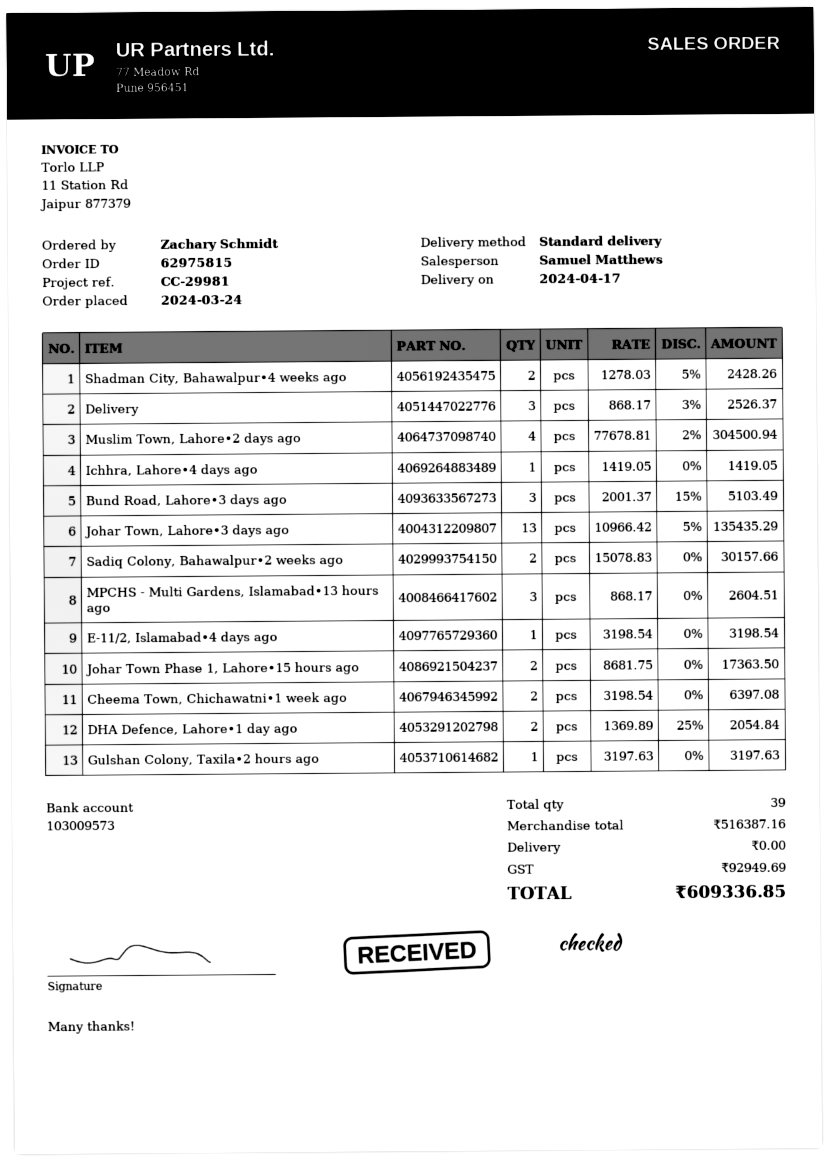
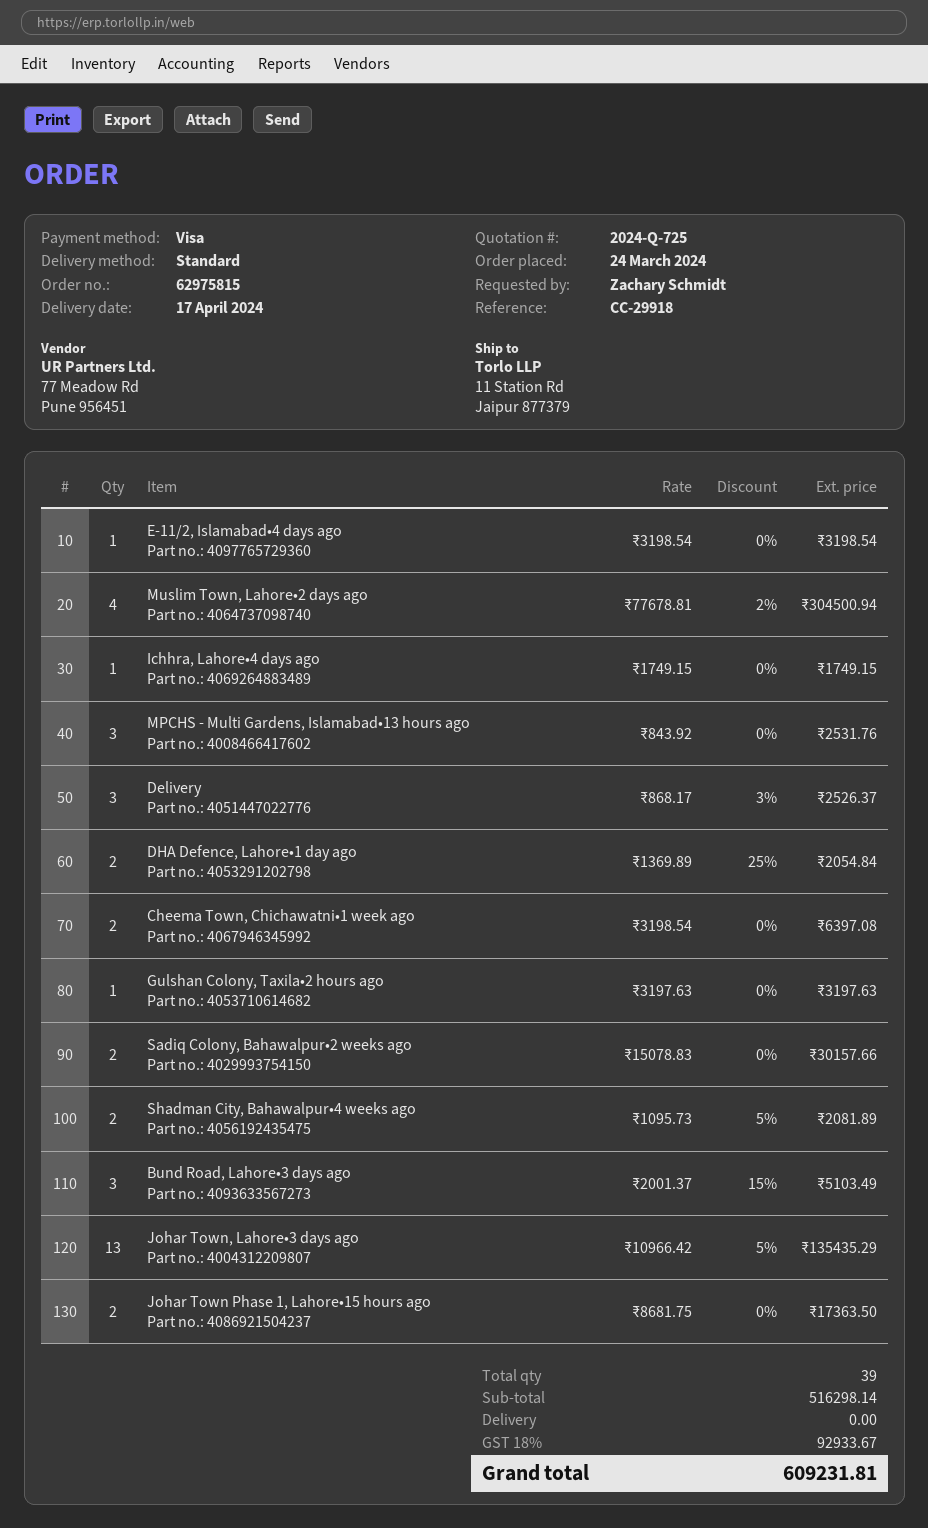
reference: CC-29981 -> CC-29918
Shadman City, Bahawalpur•4 weeks ago: 2 x 1278.03 - 5% = 2428.26 -> 2 x 1095.73 - 5% = 2081.89
Ichhra, Lahore•4 days ago: 1 x 1419.05 = 1419.05 -> 1 x 1749.15 = 1749.15
MPCHS - Multi Gardens, Islamabad•13 hours ago: 3 x 868.17 = 2604.51 -> 3 x 843.92 = 2531.76
subtotal: 516387.16 -> 516298.14
tax: 92949.69 -> 92933.67
total: 609336.85 -> 609231.81

